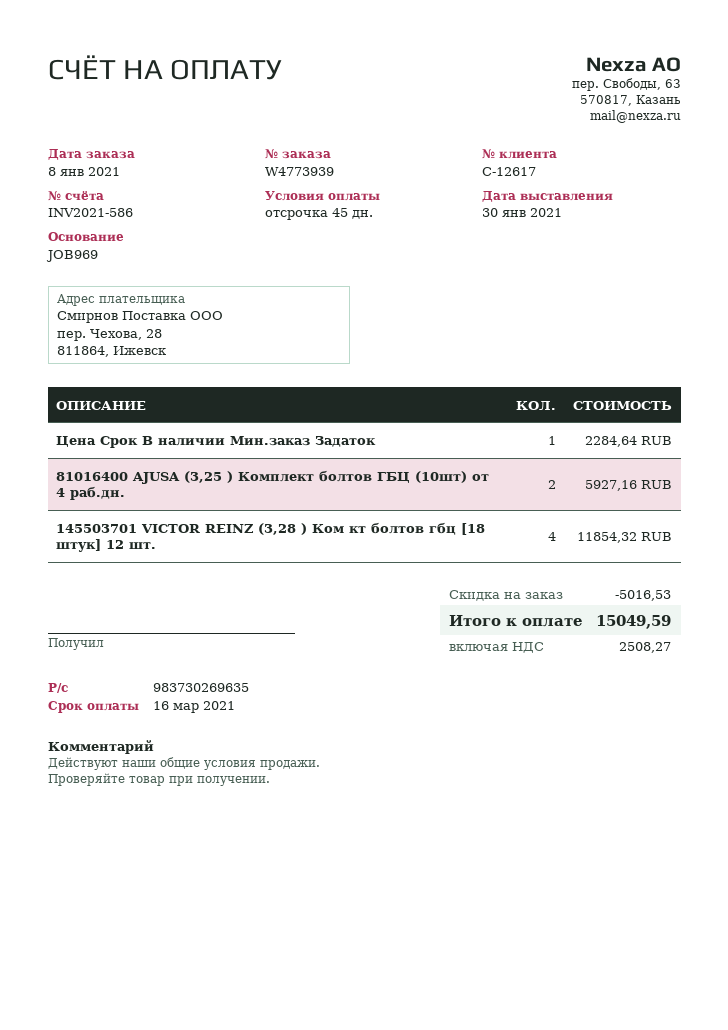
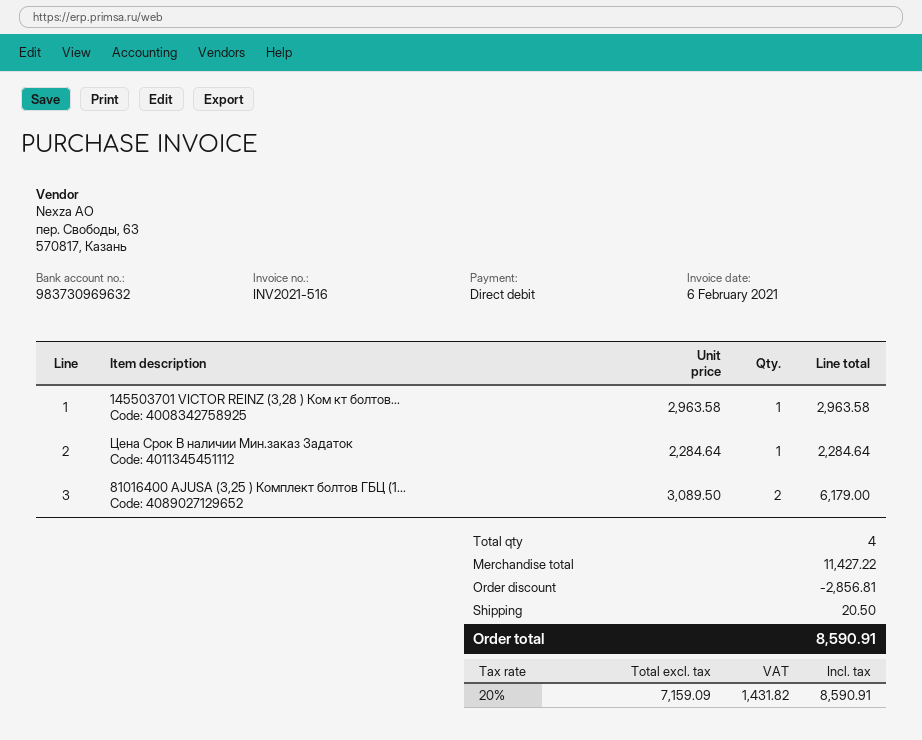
invoice number: INV2021-586 -> INV2021-516
invoice date: 2021-01-30 -> 2021-02-06
bank account: 983730269635 -> 983730969632
81016400 AJUSA (3,25 ) Комплект болтов ГБЦ (10шт) от 4 раб.дн.: 2 for 5927.16 -> 2 for 6179.00
145503701 VICTOR REINZ (3,28 ) Ком кт болтов гбц [18 штук] 12 шт.: 4 for 11854.32 -> 1 for 2963.58
discount: 5016.53 -> 2856.81
shipping: none -> 20.50
tax: 2508.27 -> 1431.82
total: 15049.59 -> 8590.91

